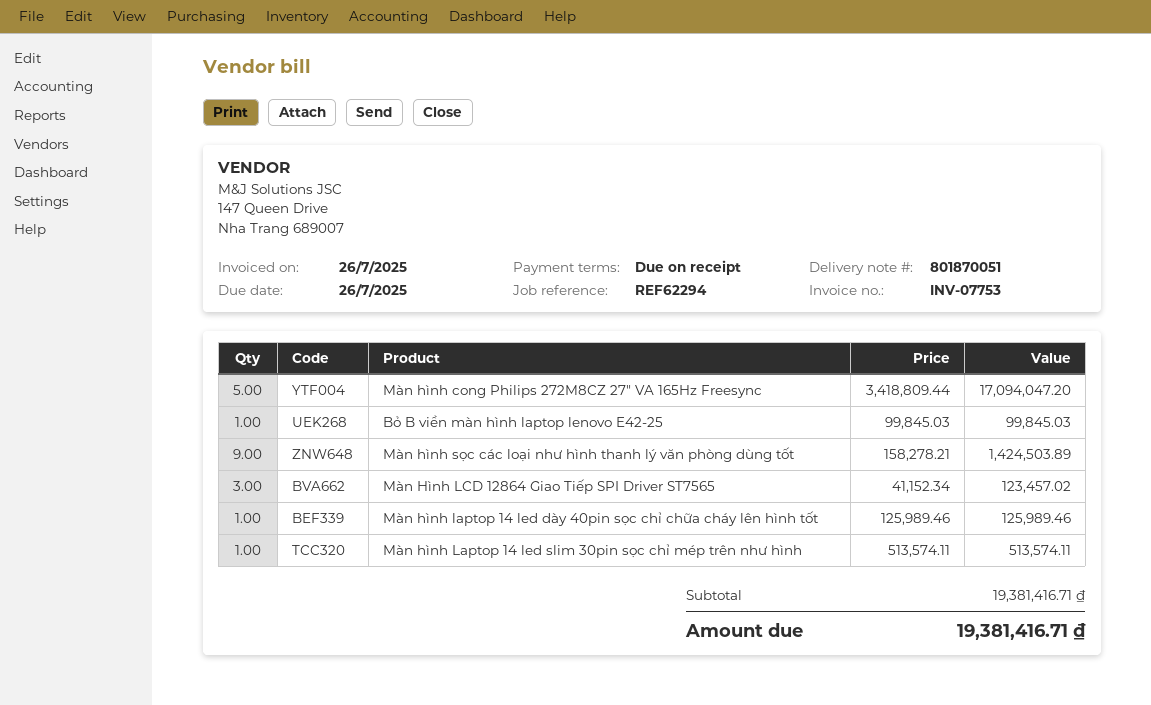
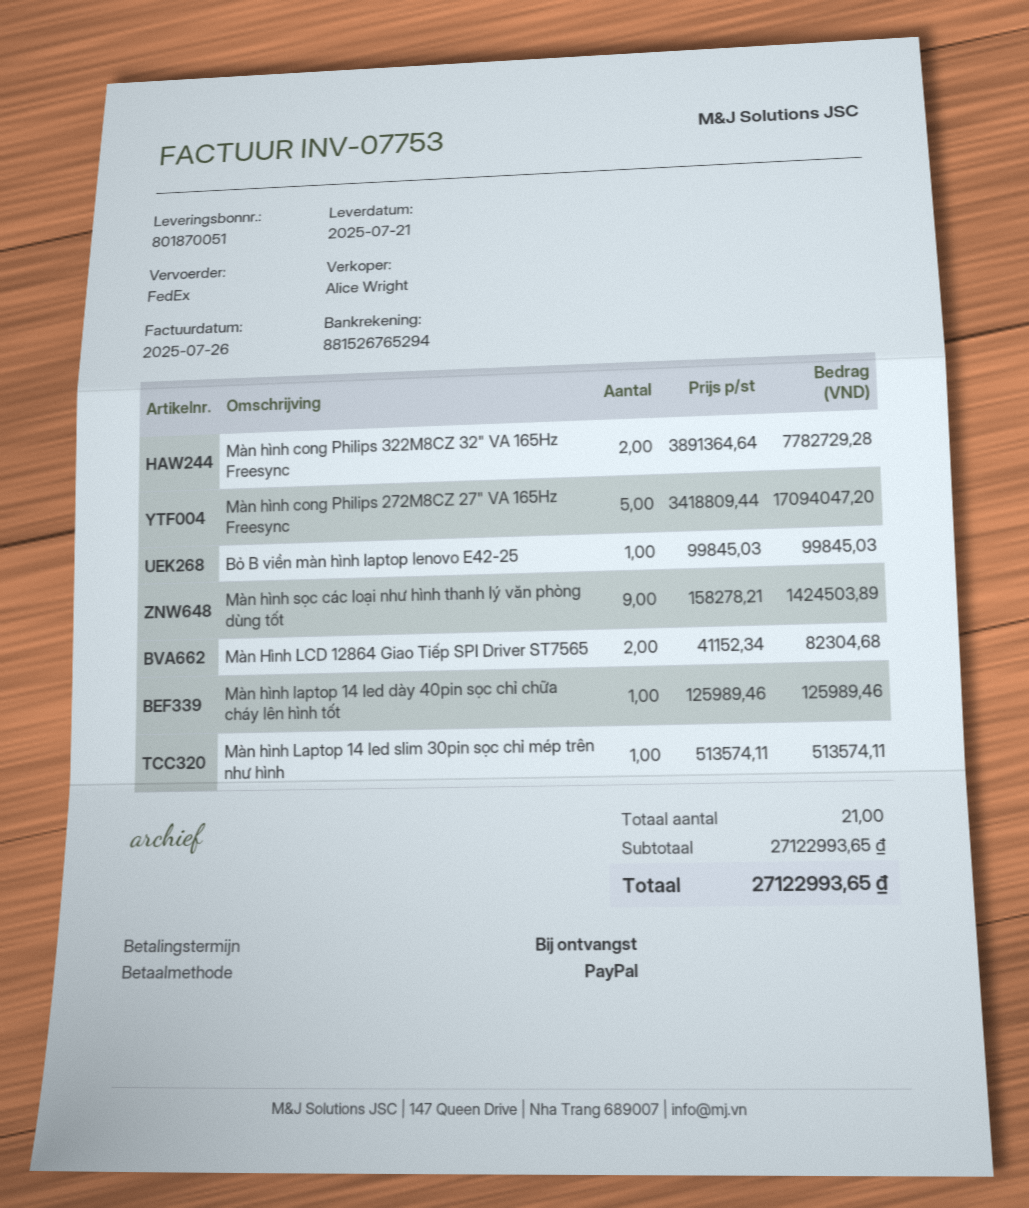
Màn Hình LCD 12864 Giao Tiếp SPI Driver ST7565: 3 x 41152.34 = 123457.02 -> 2 x 41152.34 = 82304.68
Màn hình cong Philips 322M8CZ 32" VA 165Hz Freesync: none -> 2 x 3891364.64 = 7782729.28
subtotal: 19381416.71 -> 27122993.65
total: 19381416.71 -> 27122993.65

